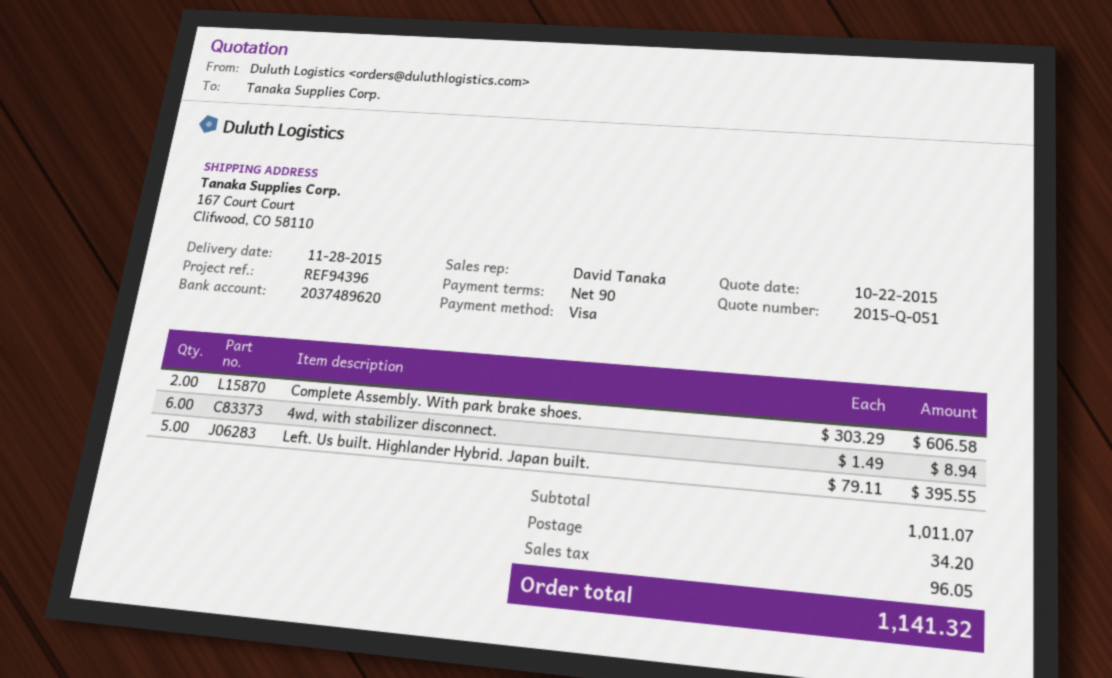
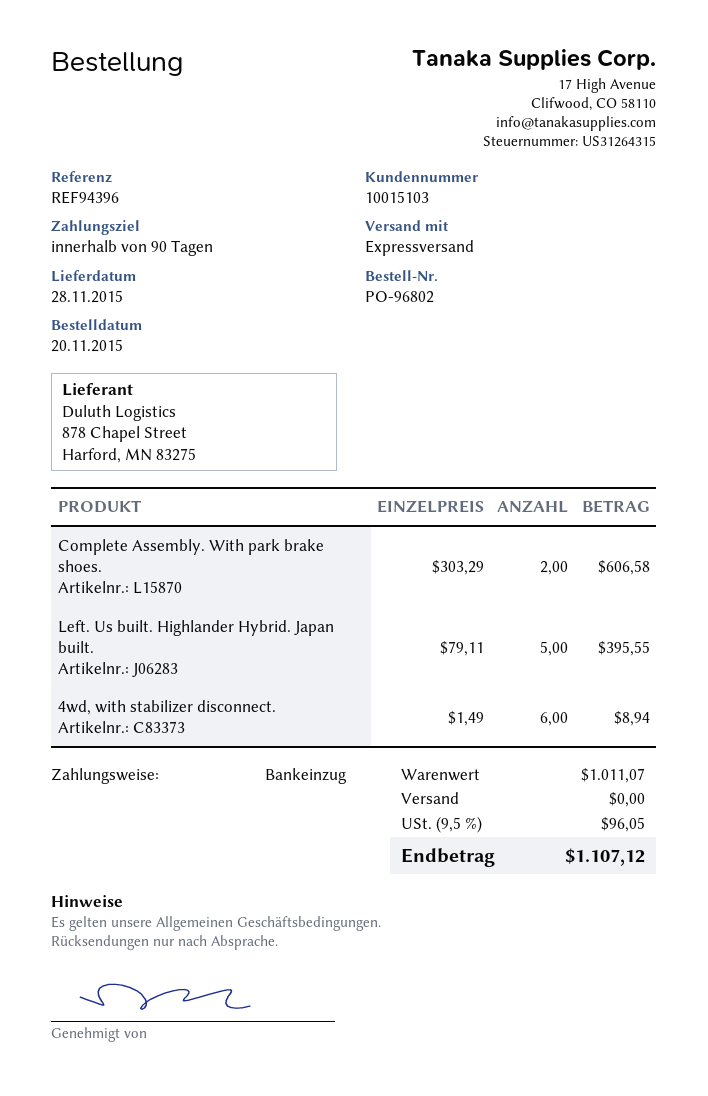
payment method: Visa -> direct debit
shipping: 34.20 -> 0.00
total: 1141.32 -> 1107.12

